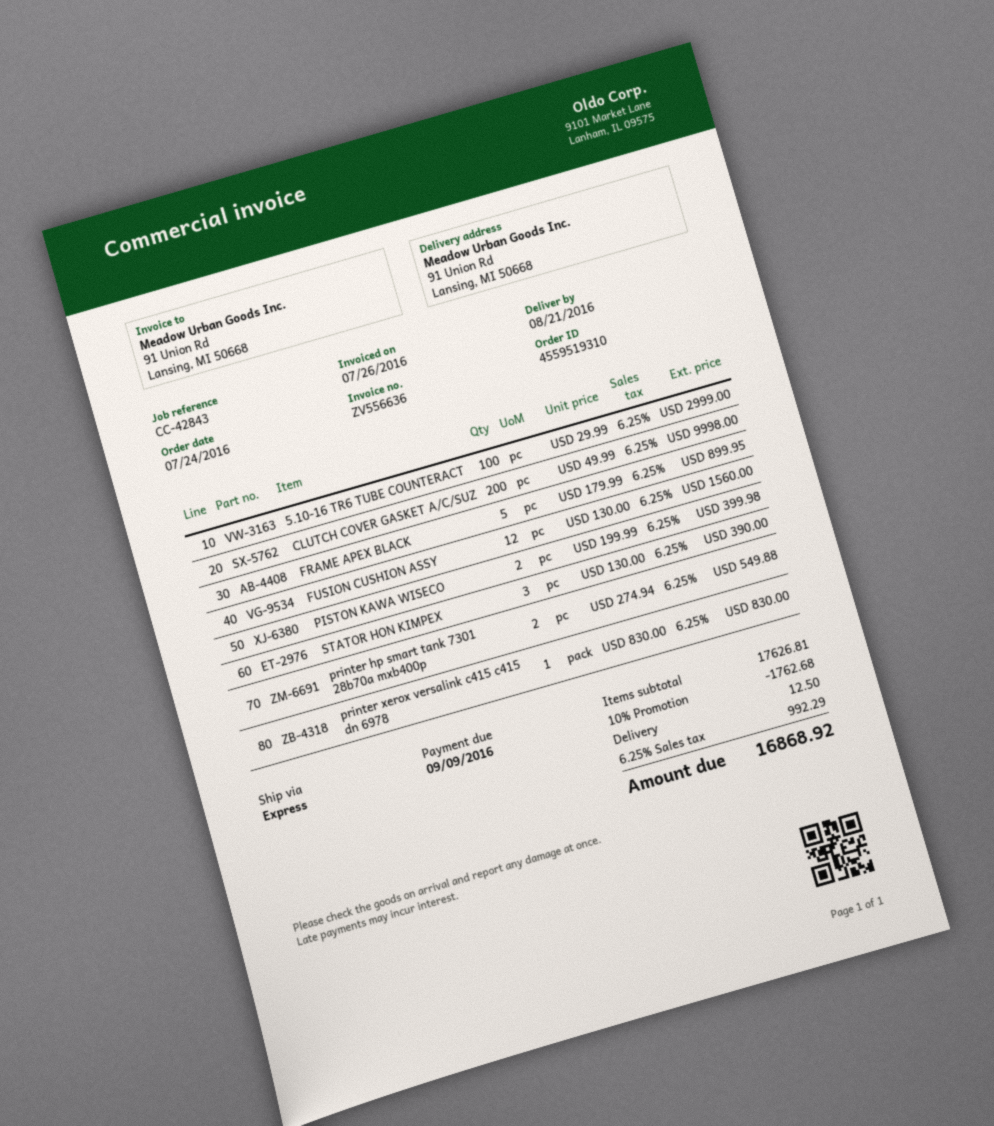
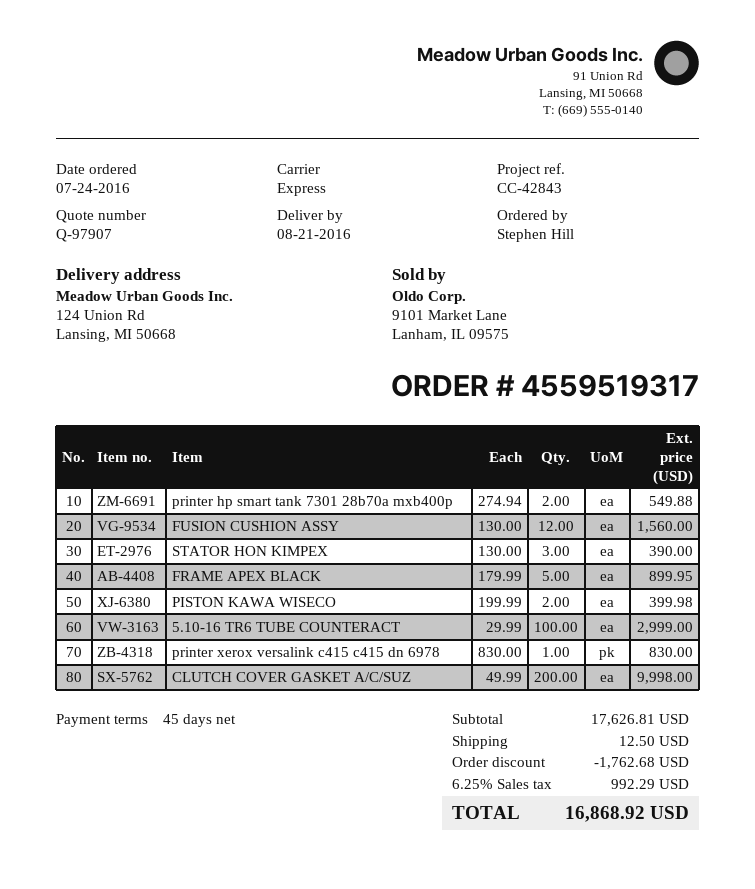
order number: 4559519310 -> 4559519317
ship to: 91 Union Rd, Lansing, MI 50668 -> 124 Union Rd, Lansing, MI 50668

